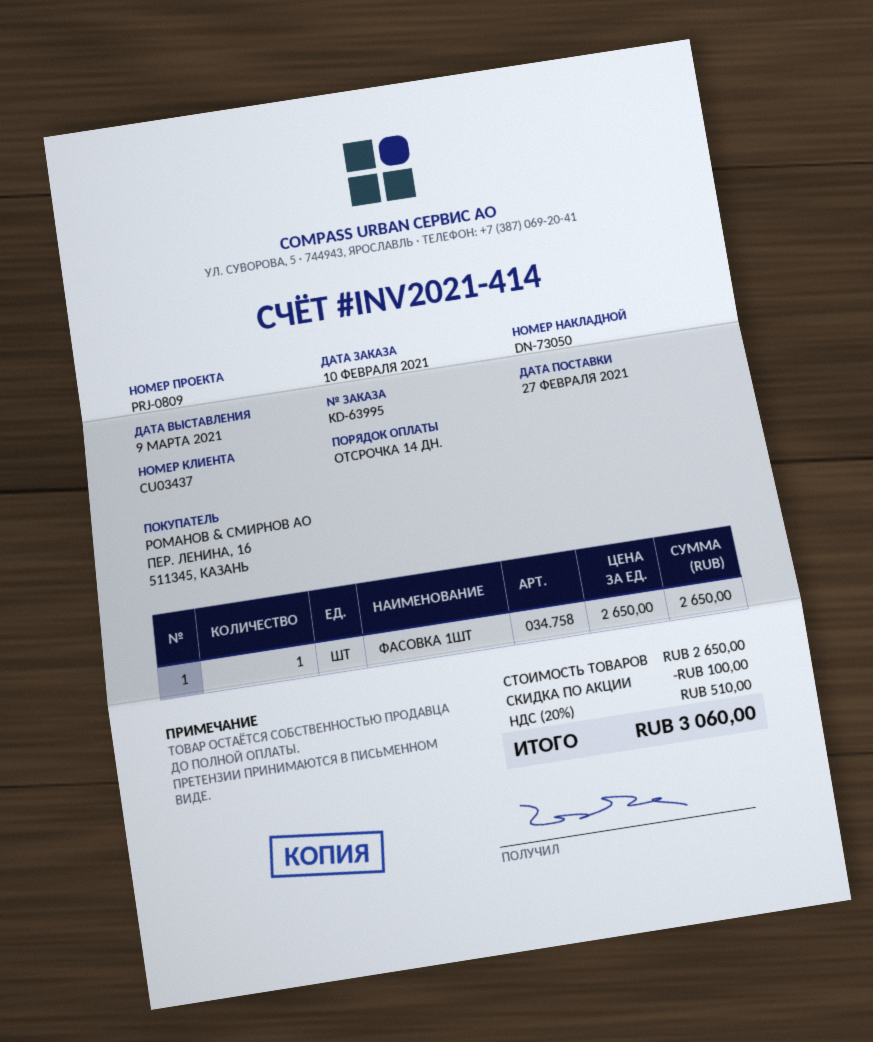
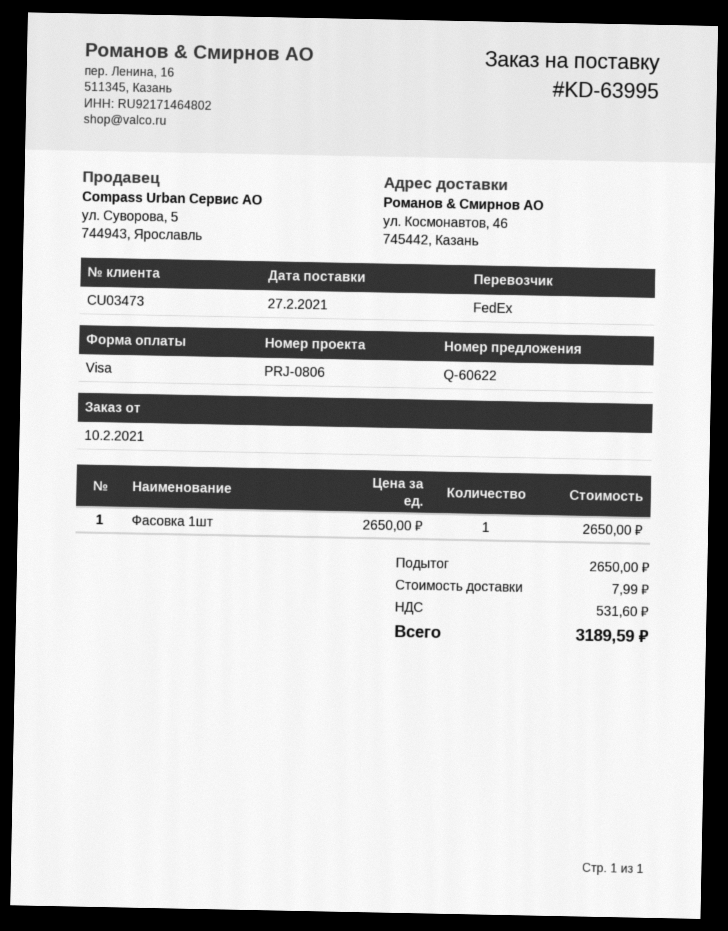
customer number: CU03437 -> CU03473
reference: PRJ-0809 -> PRJ-0806
discount: 100.00 -> none
shipping: none -> 7.99
tax: 510.00 -> 531.60
total: 3060.00 -> 3189.59

